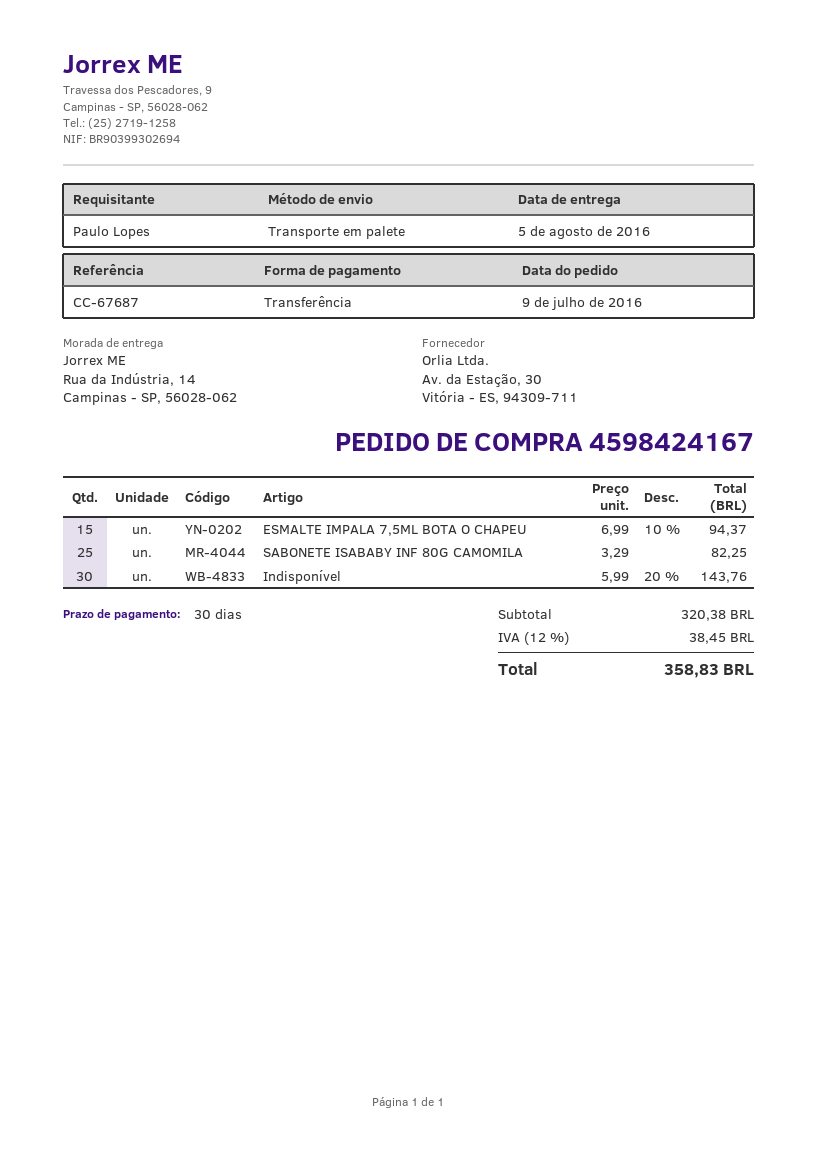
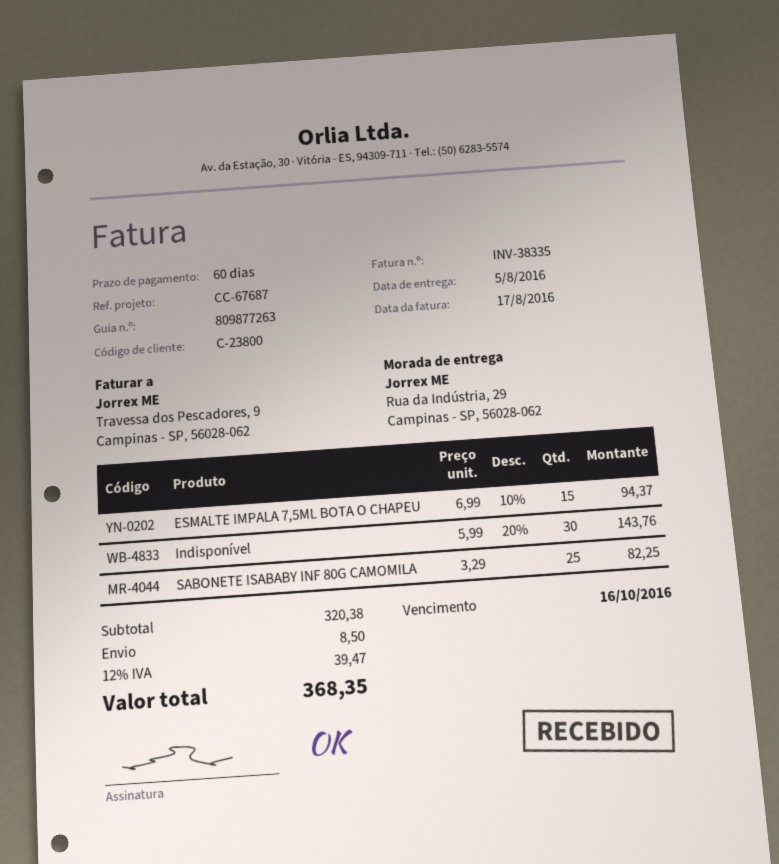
payment terms: 30 days -> 60 days
ship to: Rua da Indústria, 14, Campinas - SP, 56028-062 -> Rua da Indústria, 29, Campinas - SP, 56028-062
shipping: none -> 8.50
tax: 12% = 38.45 -> 12% = 39.47
total: 358.83 -> 368.35

